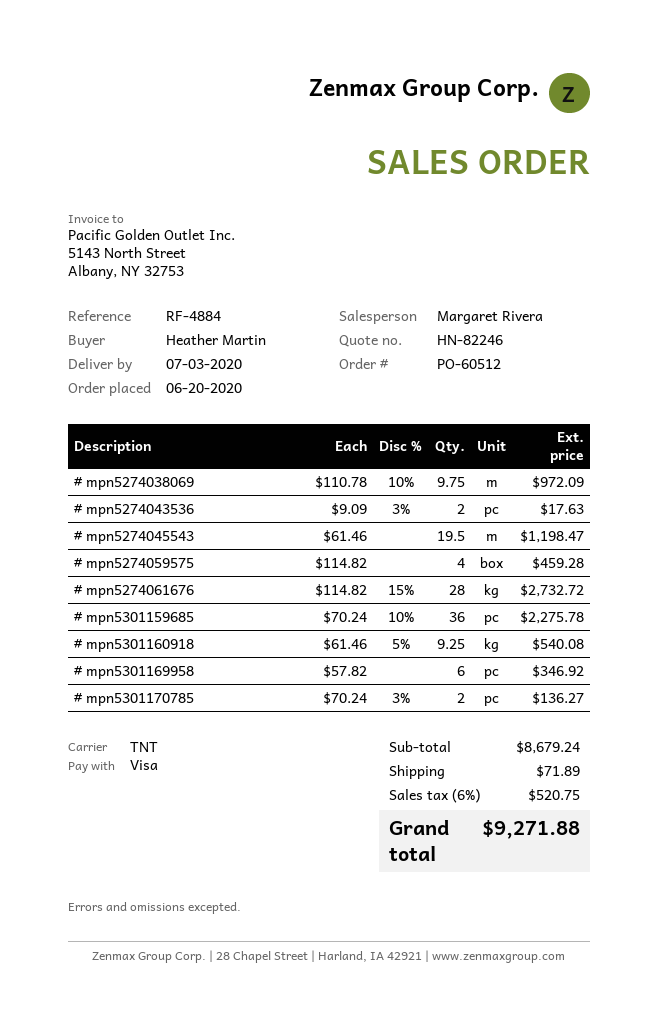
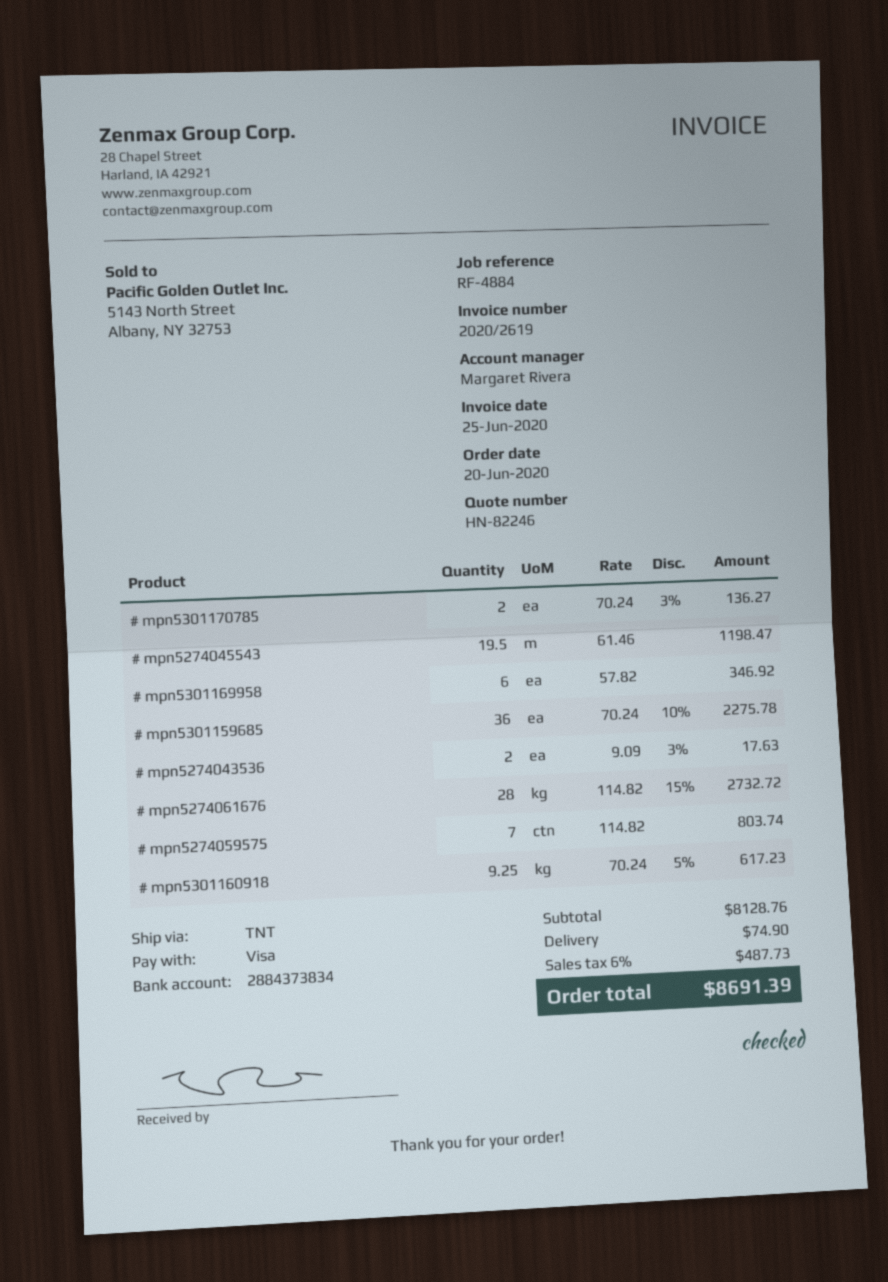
# mpn5274038069: 9.75 x 110.78 - 10% = 972.09 -> none
# mpn5274059575: 4 x 114.82 = 459.28 -> 7 x 114.82 = 803.74
# mpn5301160918: 9.25 x 61.46 - 5% = 540.08 -> 9.25 x 70.24 - 5% = 617.23
subtotal: 8679.24 -> 8128.76
shipping: 71.89 -> 74.90
tax: 6% = 520.75 -> 6% = 487.73
total: 9271.88 -> 8691.39

